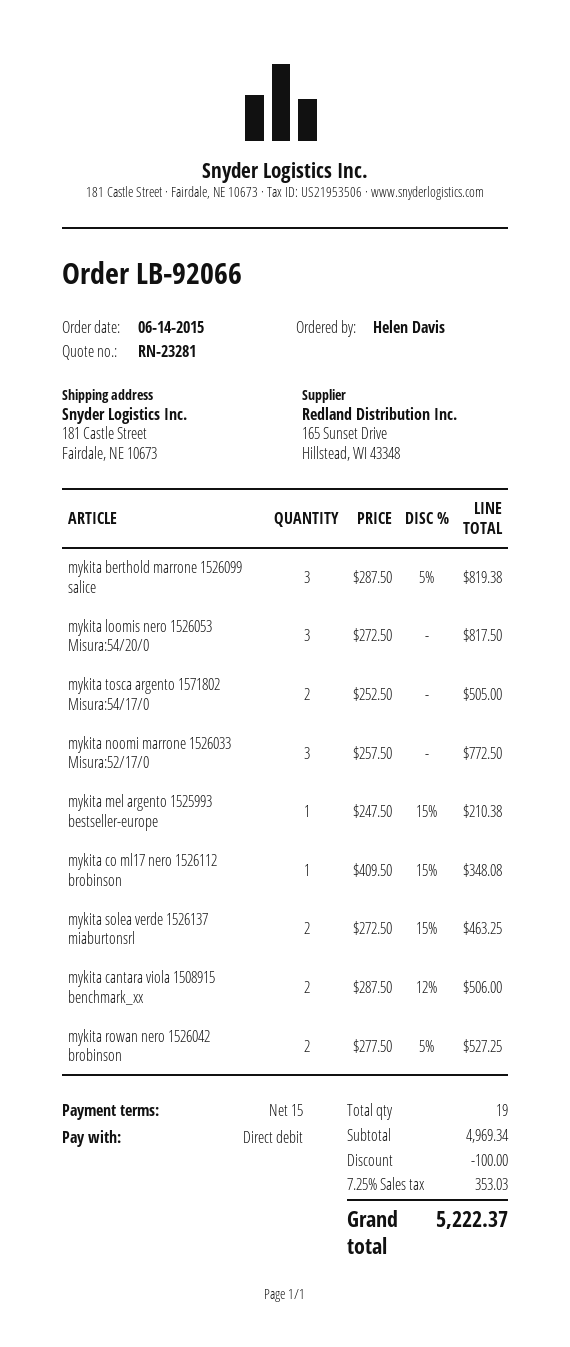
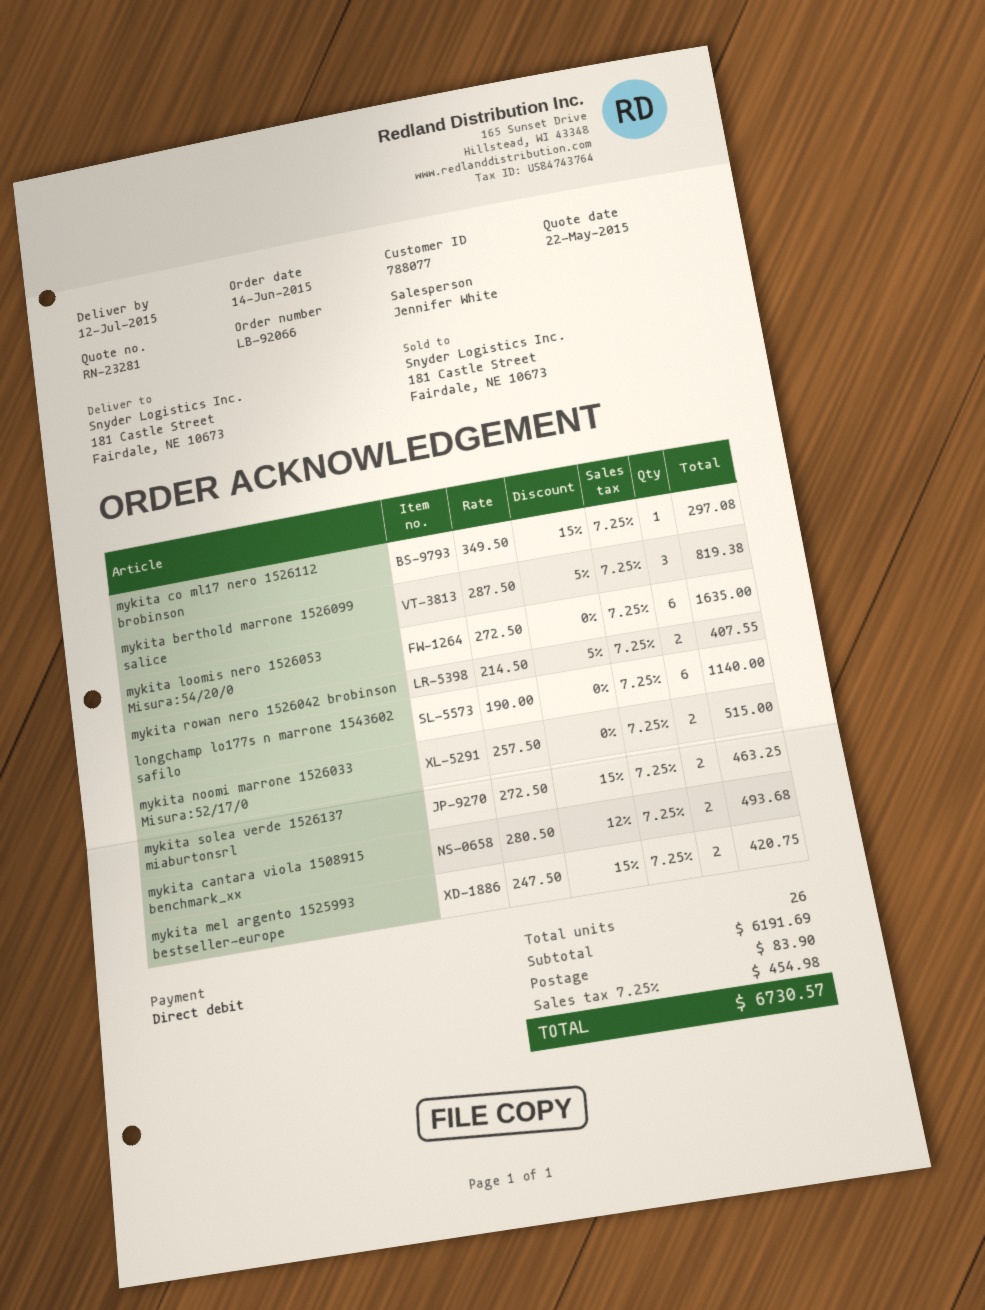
mykita loomis nero 1526053 Misura:54/20/0: 3 x 272.50 = 817.50 -> 6 x 272.50 = 1635.00
mykita tosca argento 1571802 Misura:54/17/0: 2 x 252.50 = 505.00 -> none
mykita noomi marrone 1526033 Misura:52/17/0: 3 x 257.50 = 772.50 -> 2 x 257.50 = 515.00
mykita mel argento 1525993 bestseller-europe: 1 x 247.50 - 15% = 210.38 -> 2 x 247.50 - 15% = 420.75
mykita co ml17 nero 1526112 brobinson: 1 x 409.50 - 15% = 348.08 -> 1 x 349.50 - 15% = 297.08
mykita cantara viola 1508915 benchmark_xx: 2 x 287.50 - 12% = 506.00 -> 2 x 280.50 - 12% = 493.68
mykita rowan nero 1526042 brobinson: 2 x 277.50 - 5% = 527.25 -> 2 x 214.50 - 5% = 407.55
longchamp lo177s n marrone 1543602 safilo: none -> 6 x 190.00 = 1140.00
total quantity: 19 -> 26
subtotal: 4969.34 -> 6191.69
discount: 100.00 -> none
shipping: none -> 83.90
tax: 7.25% = 353.03 -> 7.25% = 454.98
total: 5222.37 -> 6730.57

